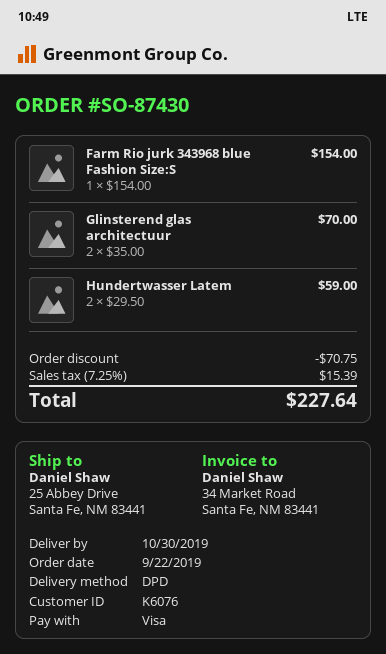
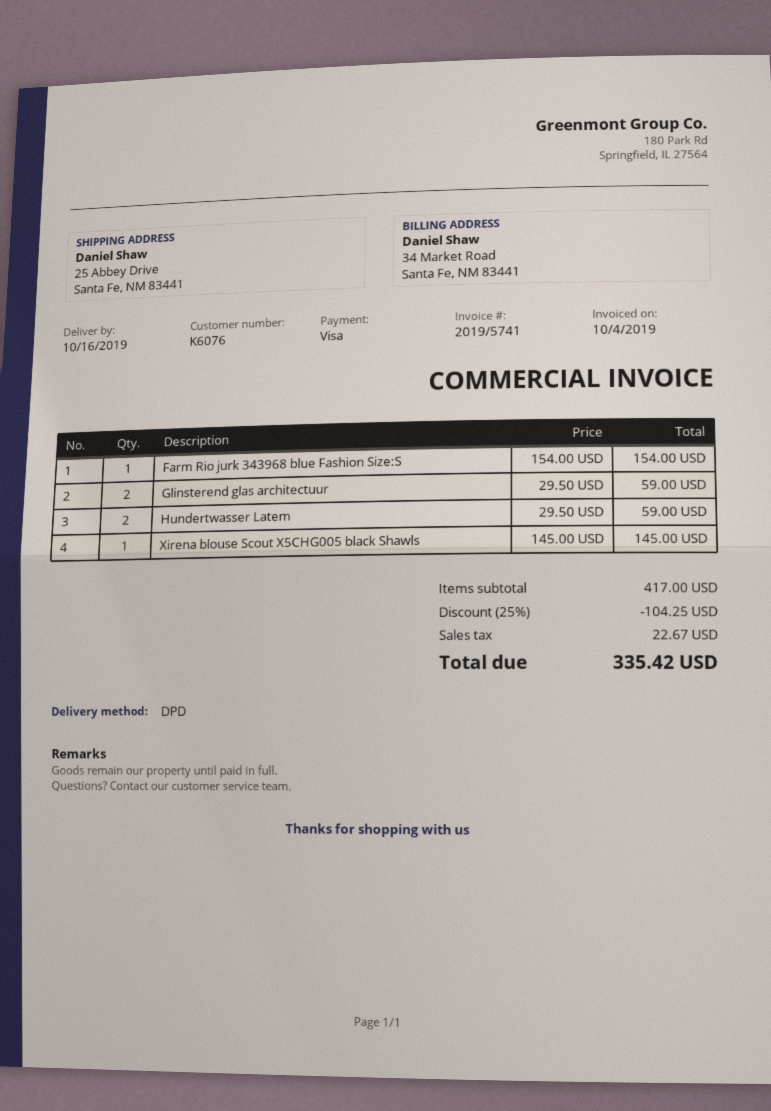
delivery date: 2019-10-30 -> 2019-10-16
Glinsterend glas architectuur: 2 x 35.00 = 70.00 -> 2 x 29.50 = 59.00
Xirena blouse Scout X5CHG005 black Shawls: none -> 1 x 145.00 = 145.00
discount: 70.75 -> 104.25
tax: 15.39 -> 22.67
total: 227.64 -> 335.42

